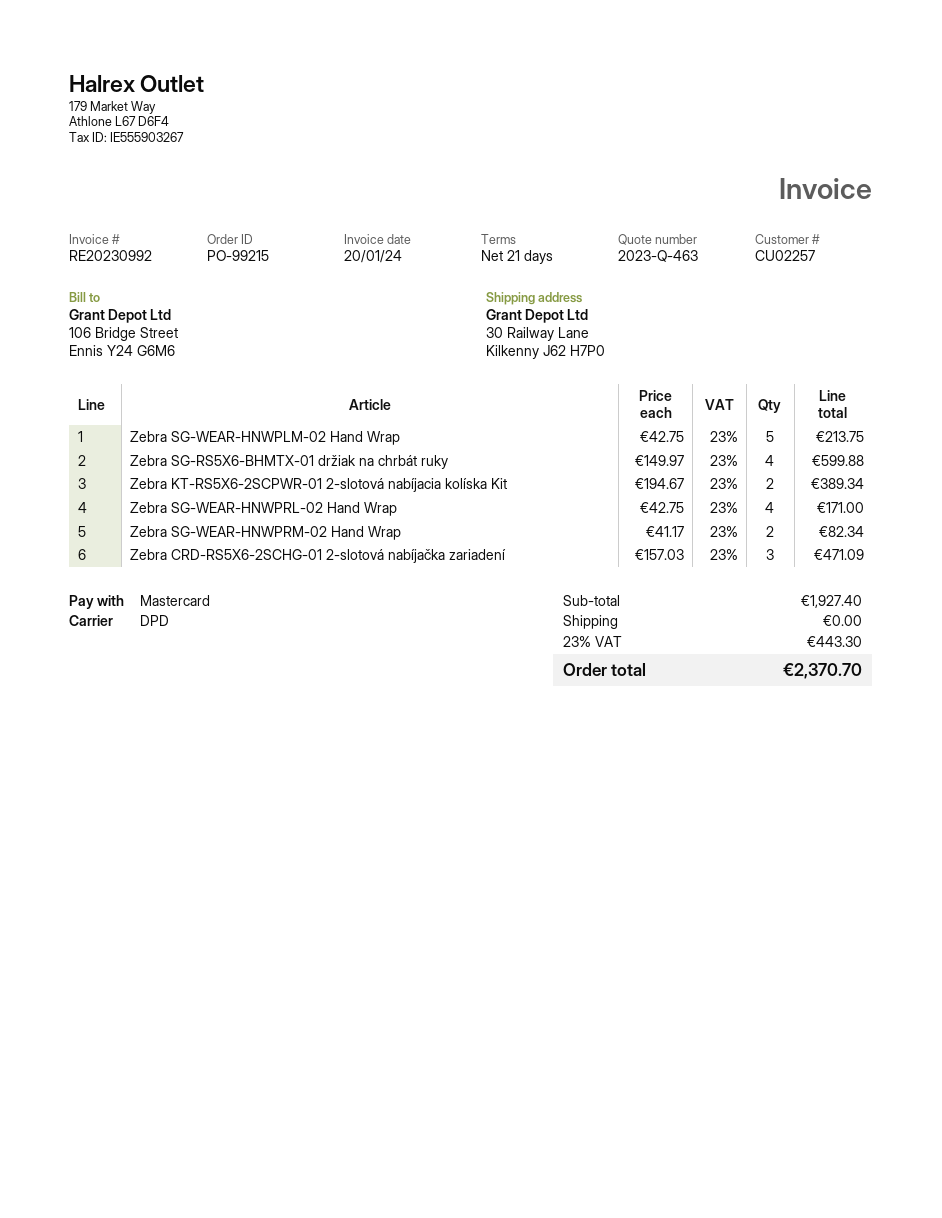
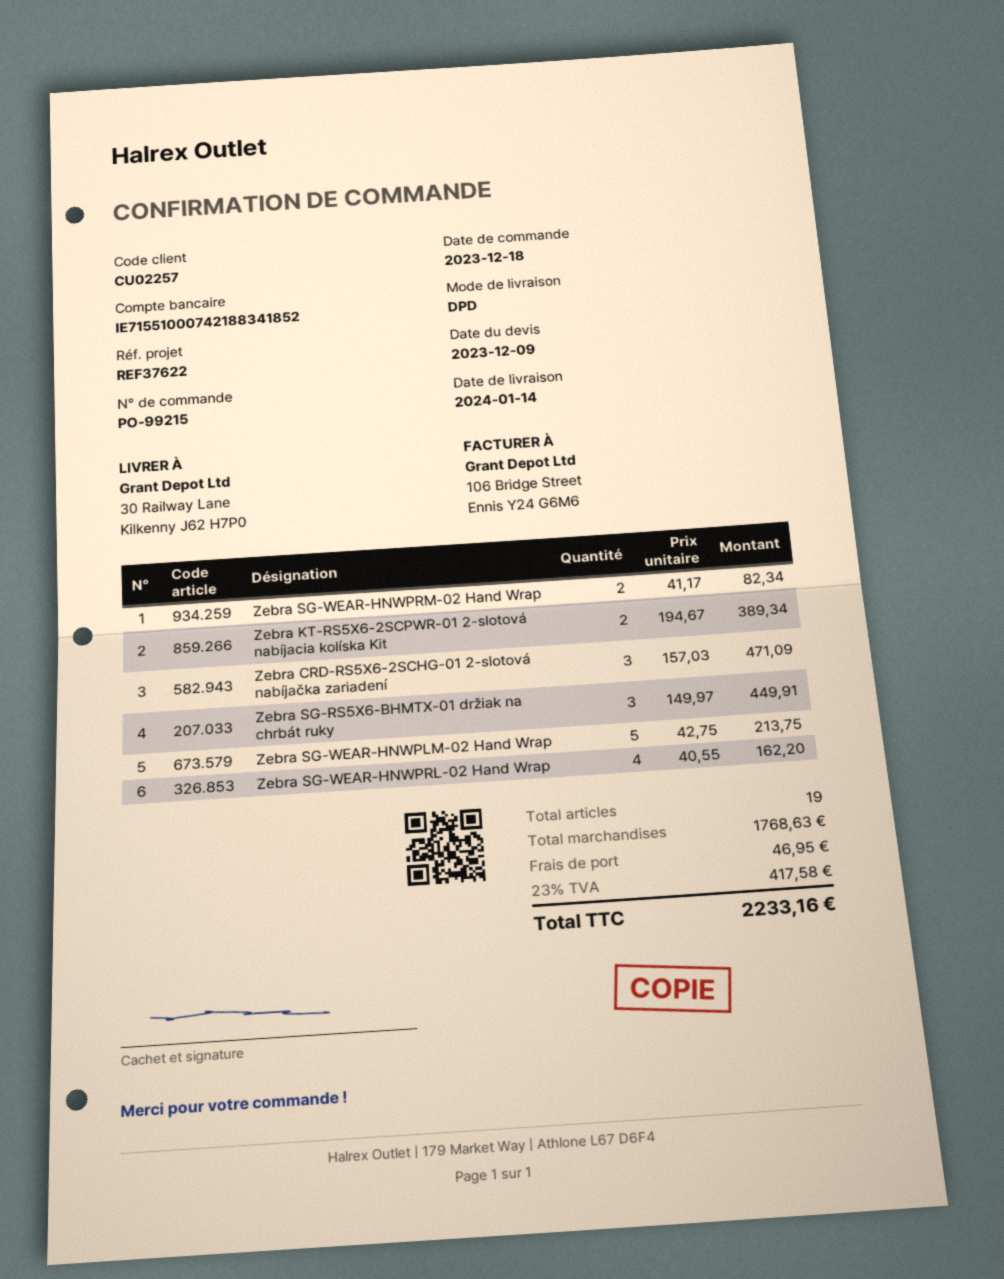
Zebra SG-RS5X6-BHMTX-01 držiak na chrbát ruky: 4 x 149.97 = 599.88 -> 3 x 149.97 = 449.91
Zebra SG-WEAR-HNWPRL-02 Hand Wrap: 4 x 42.75 = 171.00 -> 4 x 40.55 = 162.20
subtotal: 1927.40 -> 1768.63
shipping: 0.00 -> 46.95
tax: 23% = 443.30 -> 23% = 417.58
total: 2370.70 -> 2233.16

